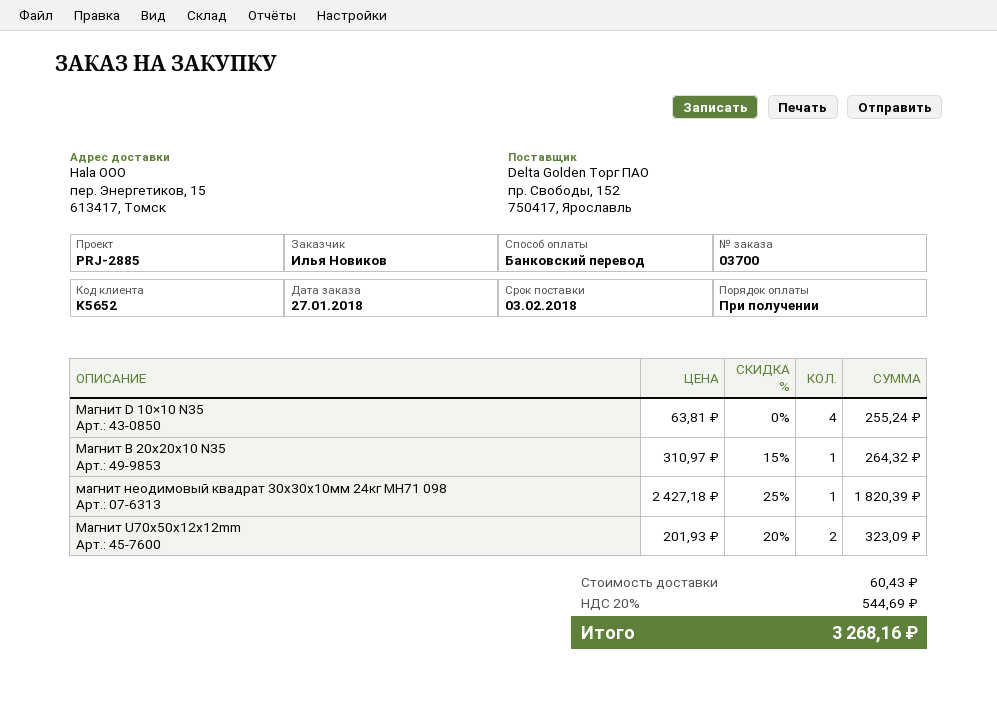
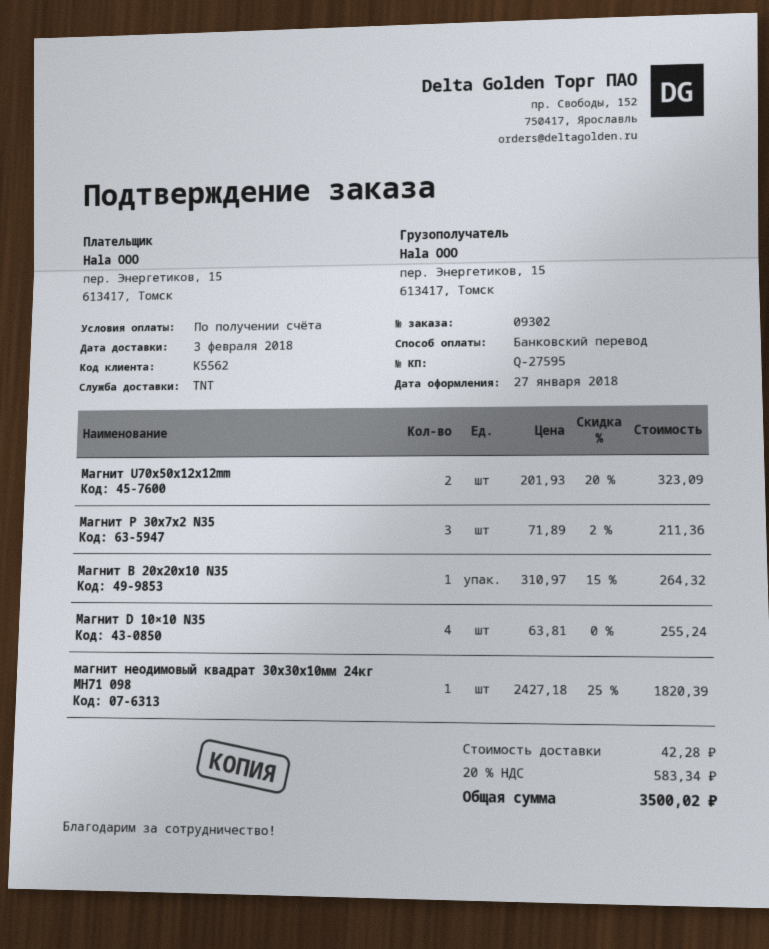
order number: 03700 -> 09302
customer number: K5652 -> K5562
Магнит P 30x7x2 N35: none -> 3 x 71.89 - 2% = 211.36
shipping: 60.43 -> 42.28
tax: 20% = 544.69 -> 20% = 583.34
total: 3268.16 -> 3500.02

